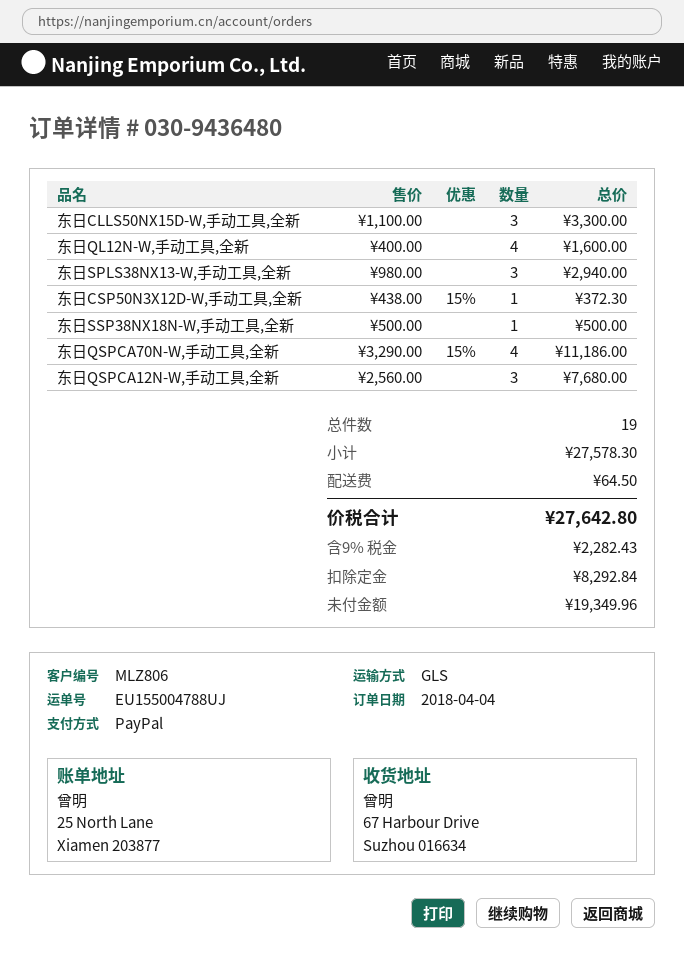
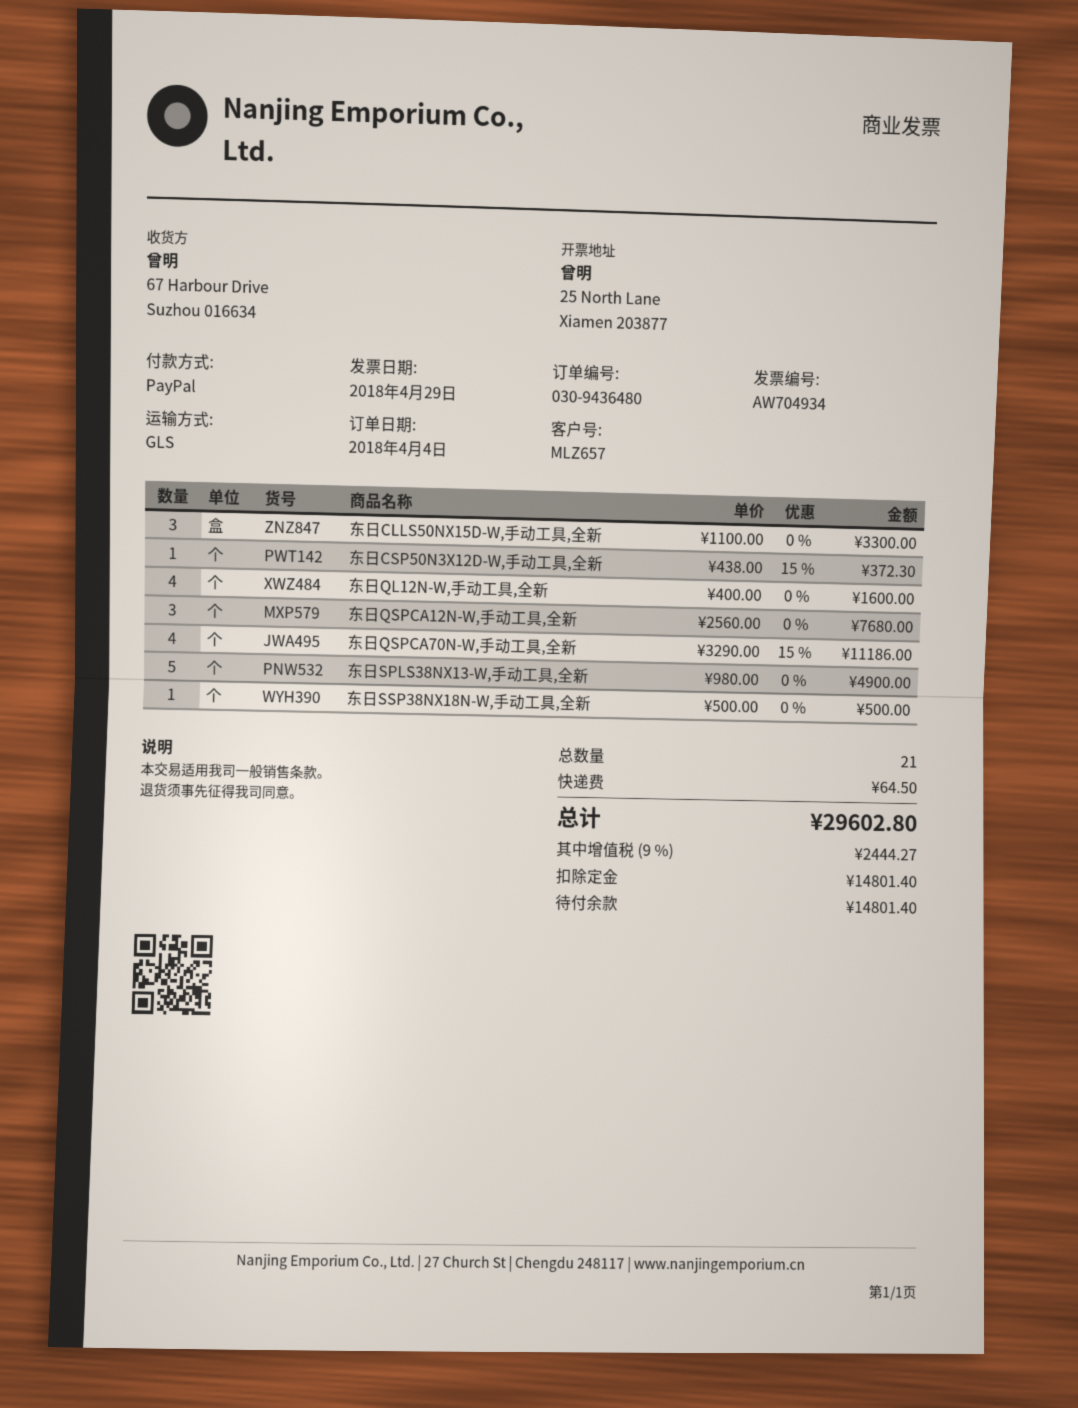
customer number: MLZ806 -> MLZ657
东日SPLS38NX13-W,手动工具,全新: 3 x 980.00 = 2940.00 -> 5 x 980.00 = 4900.00
total quantity: 19 -> 21
tax: 9% = 2282.43 -> 9% = 2444.27
total: 27642.80 -> 29602.80
deposit: 8292.84 -> 14801.40
balance: 19349.96 -> 14801.40

